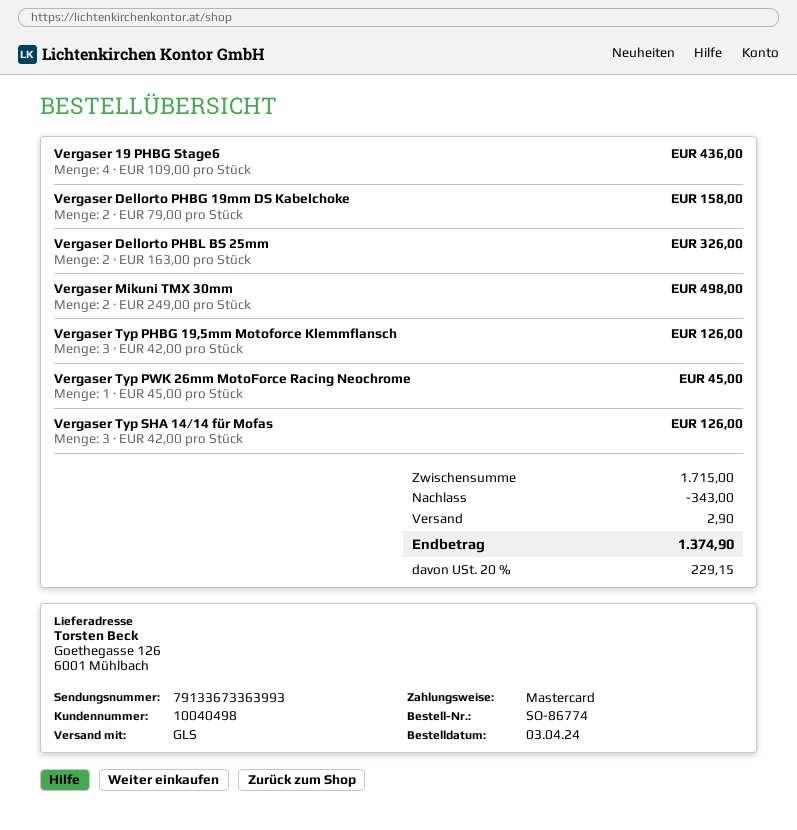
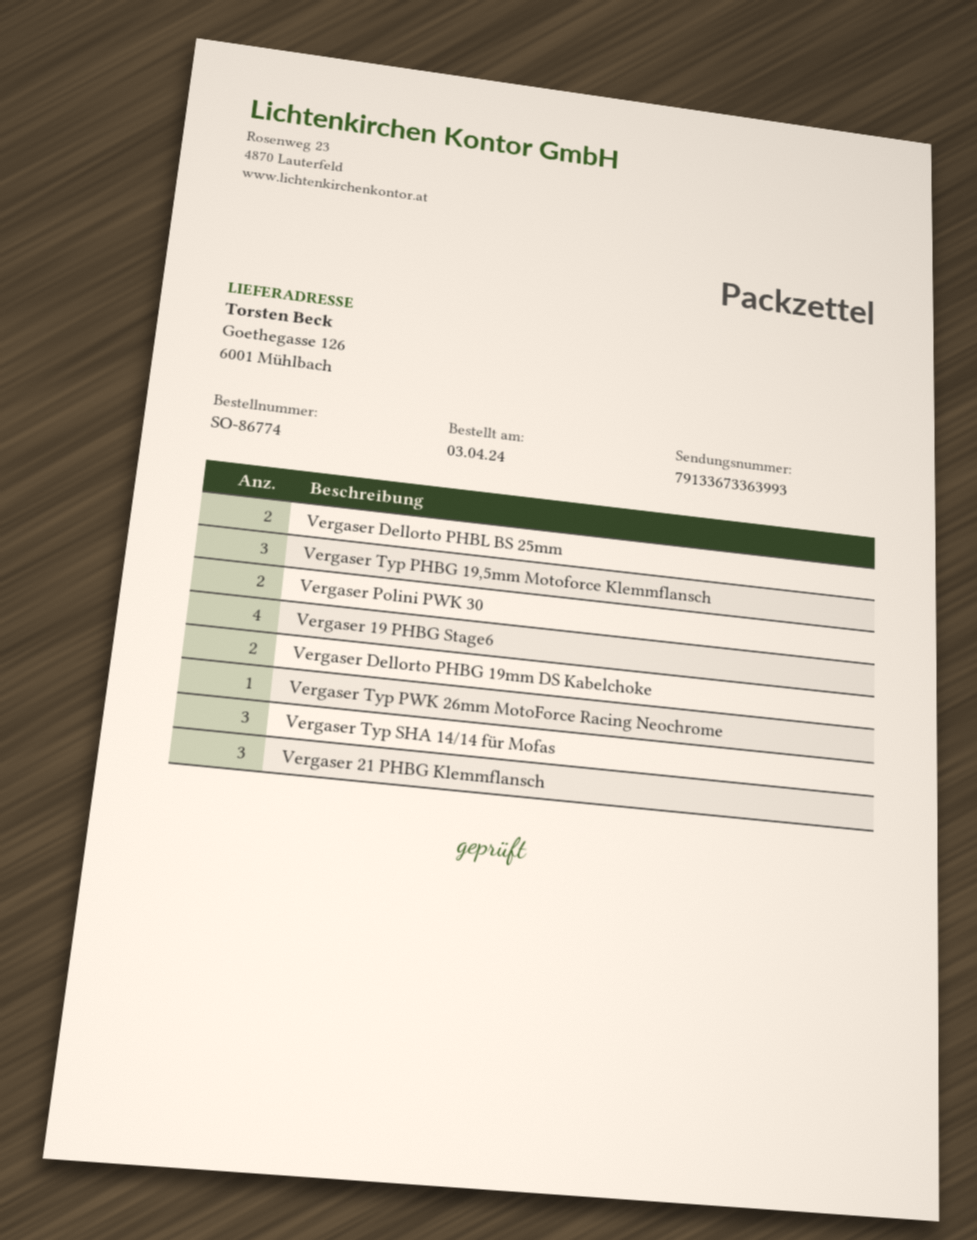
Vergaser Mikuni TMX 30mm: 2 -> none
Vergaser Polini PWK 30: none -> 2
Vergaser 21 PHBG Klemmflansch: none -> 3

